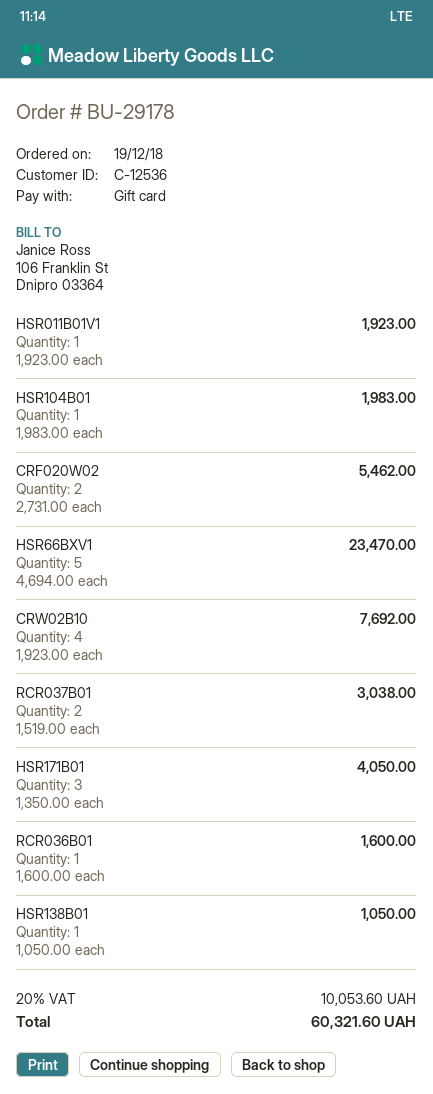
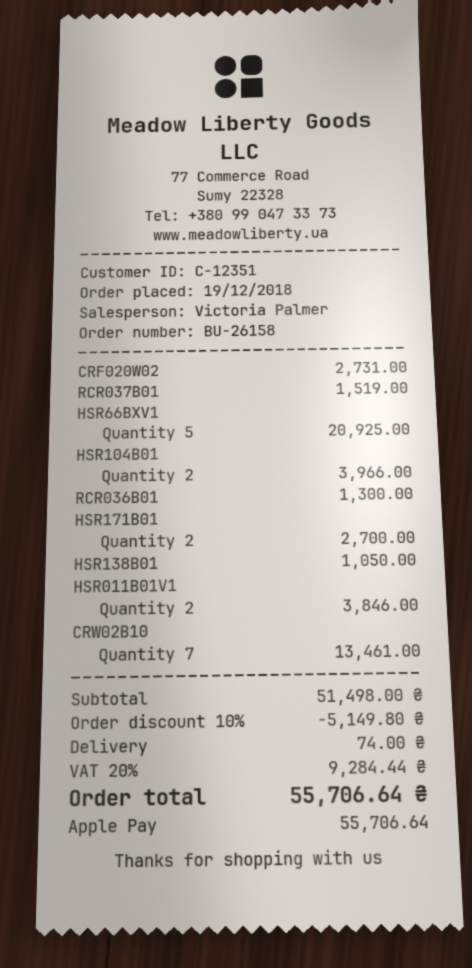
order number: BU-29178 -> BU-26158
customer number: C-12536 -> C-12351
payment method: gift card -> Apple Pay
HSR011B01V1: 1 for 1923.00 -> 2 for 3846.00
HSR104B01: 1 for 1983.00 -> 2 for 3966.00
CRF020W02: 2 for 5462.00 -> 1 for 2731.00
HSR66BXV1: 5 for 23470.00 -> 5 for 20925.00
CRW02B10: 4 for 7692.00 -> 7 for 13461.00
RCR037B01: 2 for 3038.00 -> 1 for 1519.00
HSR171B01: 3 for 4050.00 -> 2 for 2700.00
RCR036B01: 1 for 1600.00 -> 1 for 1300.00
discount: none -> 10% = 5149.80
shipping: none -> 74.00
tax: 20% = 10053.60 -> 20% = 9284.44
total: 60321.60 -> 55706.64

